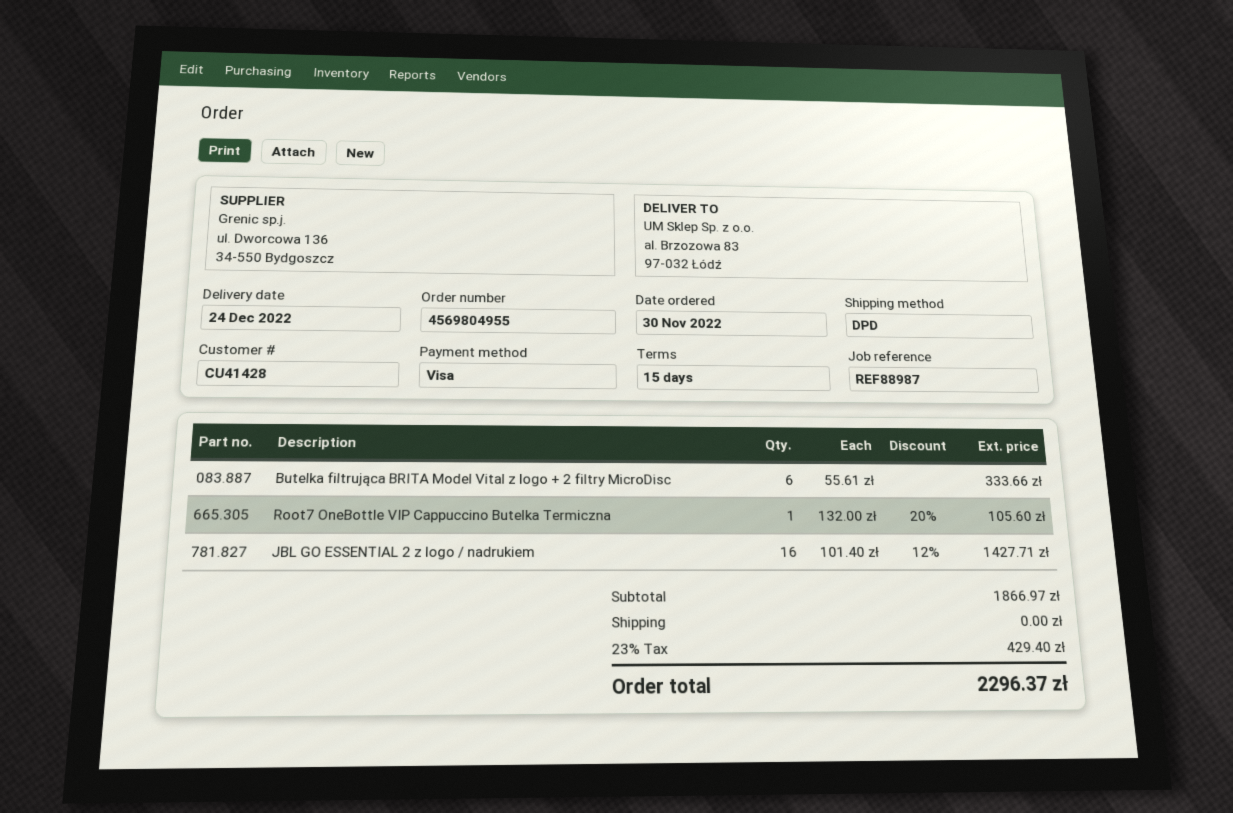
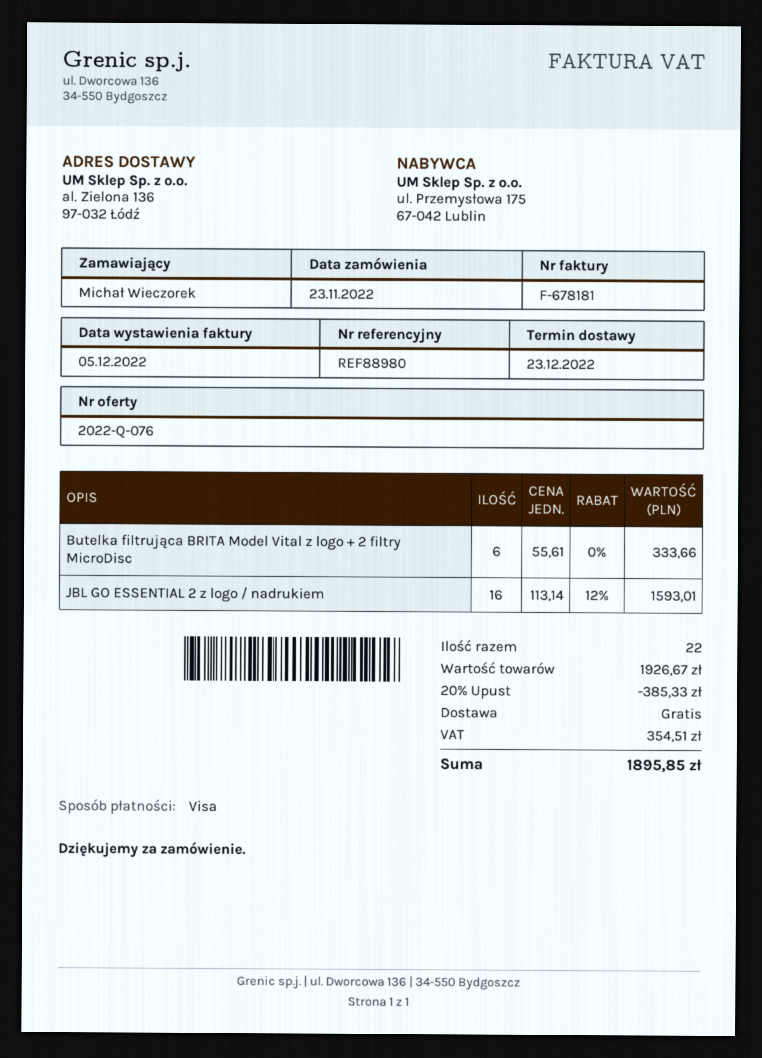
order date: 2022-11-30 -> 2022-11-23
delivery date: 2022-12-24 -> 2022-12-23
reference: REF88987 -> REF88980
ship to: al. Brzozowa 83, 97-032 Łódź -> al. Zielona 136, 97-032 Łódź
Root7 OneBottle VIP Cappuccino Butelka Termiczna: 1 x 132.00 - 20% = 105.60 -> none
JBL GO ESSENTIAL 2 z logo / nadrukiem: 16 x 101.40 - 12% = 1427.71 -> 16 x 113.14 - 12% = 1593.01
subtotal: 1866.97 -> 1926.67
discount: none -> 20% = 385.33
tax: 429.40 -> 354.51
total: 2296.37 -> 1895.85

